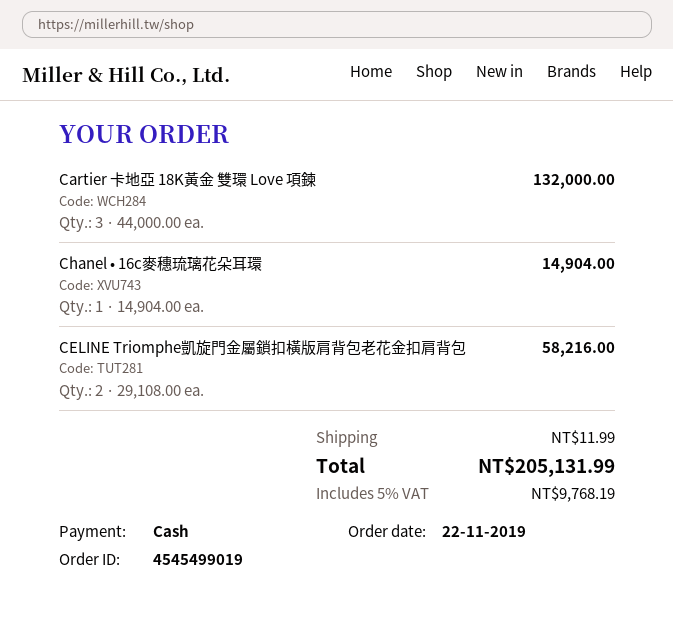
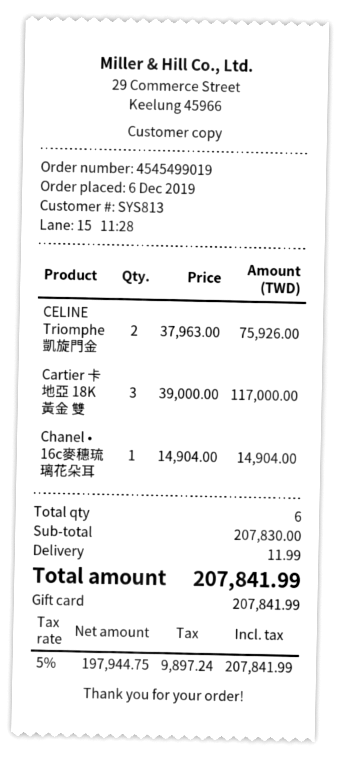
order date: 2019-11-22 -> 2019-12-06
payment method: cash -> gift card
Cartier 卡地亞 18K黃金 雙環 Love 項鍊: 3 x 44000.00 = 132000.00 -> 3 x 39000.00 = 117000.00
CELINE Triomphe凱旋門金屬鎖扣橫版肩背包老花金扣肩背包: 2 x 29108.00 = 58216.00 -> 2 x 37963.00 = 75926.00
tax: 5% = 9768.19 -> 5% = 9897.24
total: 205131.99 -> 207841.99

